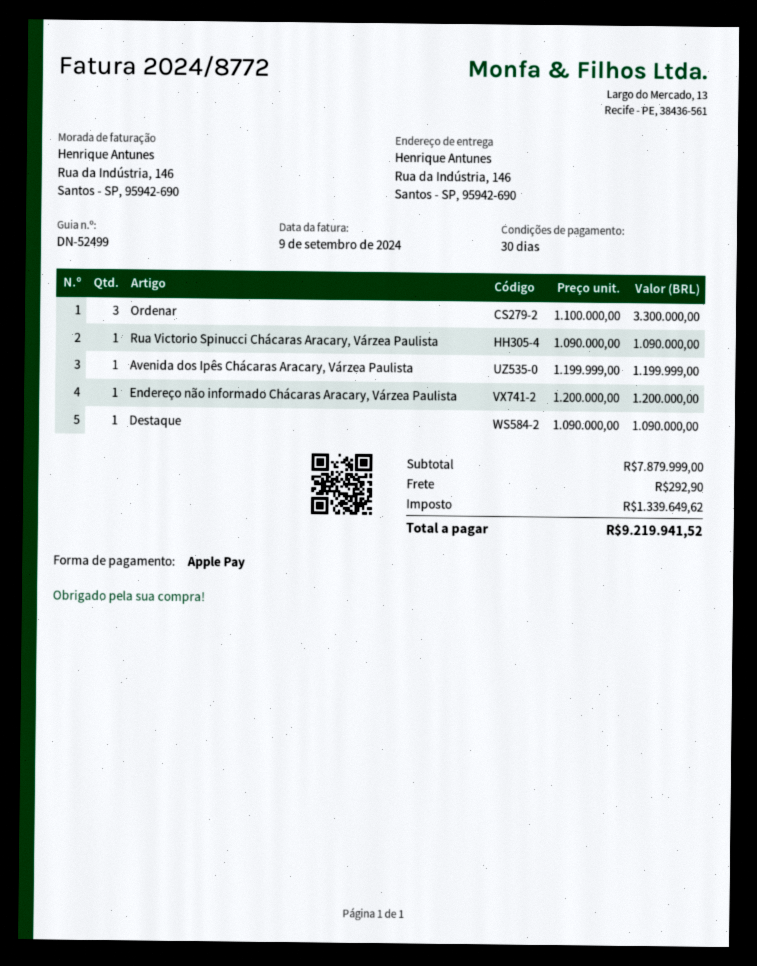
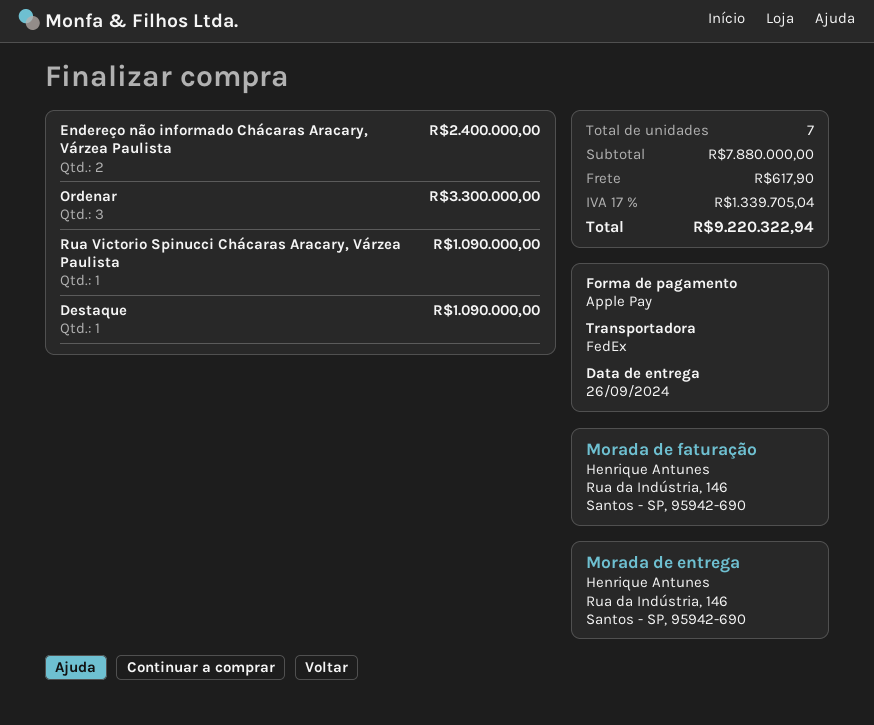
Avenida dos Ipês Chácaras Aracary, Várzea Paulista: 1 for 1199999.00 -> none
Endereço não informado Chácaras Aracary, Várzea Paulista: 1 for 1200000.00 -> 2 for 2400000.00
subtotal: 7879999.00 -> 7880000.00
shipping: 292.90 -> 617.90
tax: 1339649.62 -> 1339705.04
total: 9219941.52 -> 9220322.94

